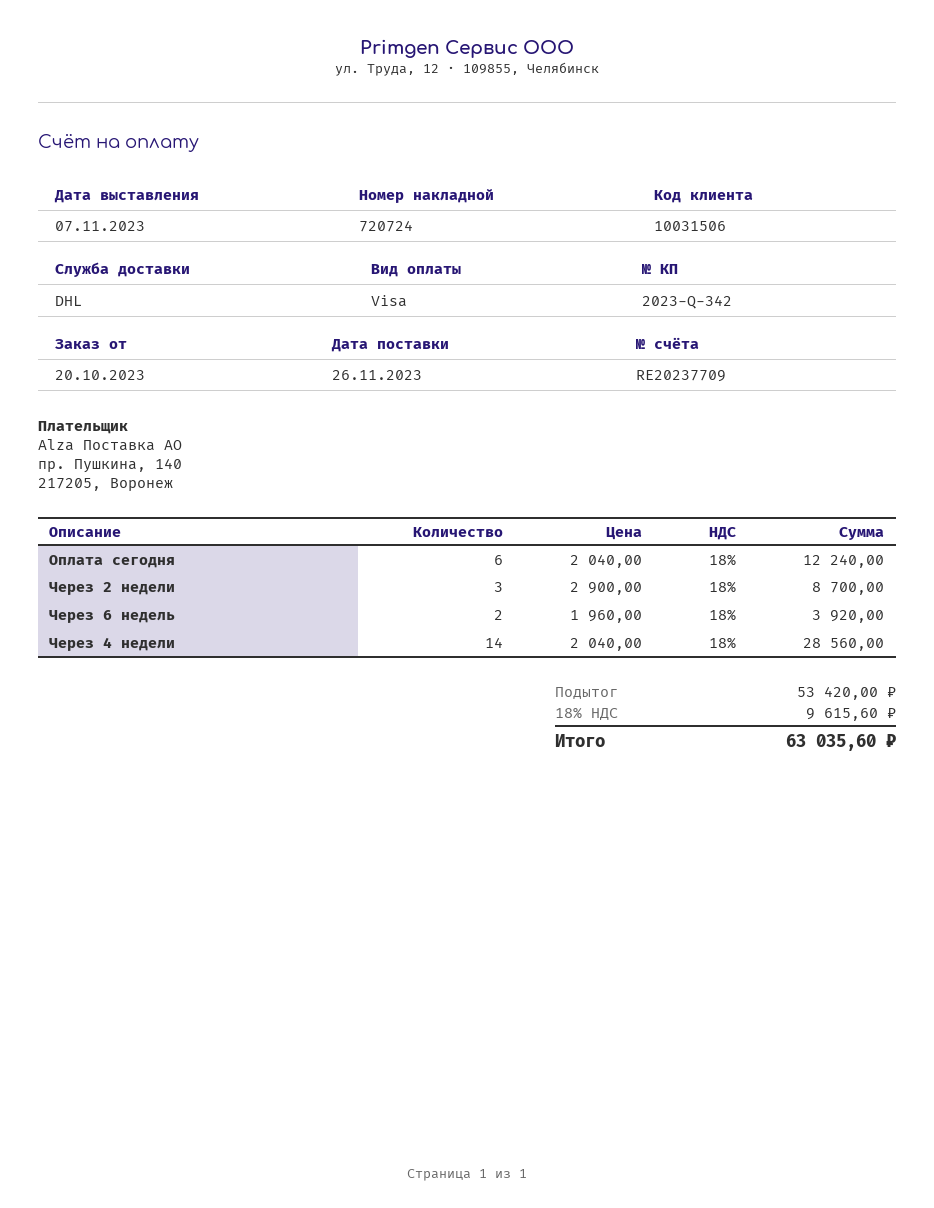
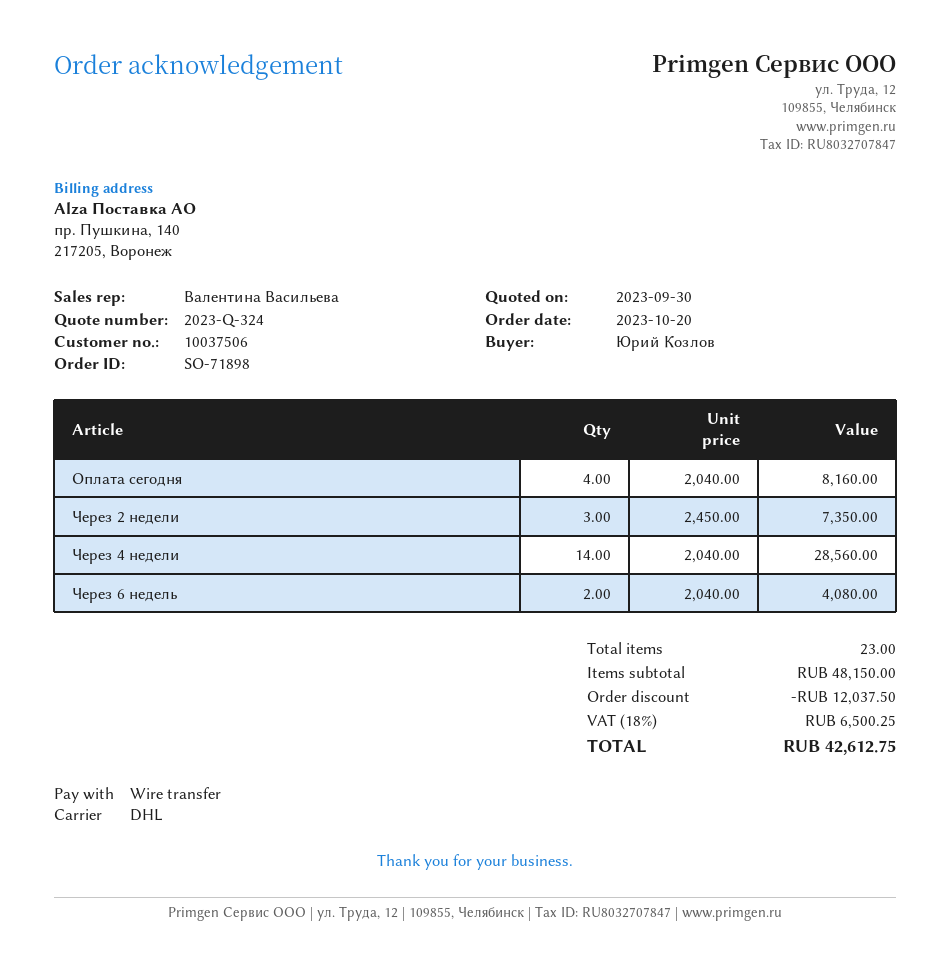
quote number: 2023-Q-342 -> 2023-Q-324
customer number: 10031506 -> 10037506
payment method: Visa -> bank transfer
Оплата сегодня: 6 x 2040.00 = 12240.00 -> 4 x 2040.00 = 8160.00
Через 2 недели: 3 x 2900.00 = 8700.00 -> 3 x 2450.00 = 7350.00
Через 6 недель: 2 x 1960.00 = 3920.00 -> 2 x 2040.00 = 4080.00
subtotal: 53420.00 -> 48150.00
discount: none -> 12037.50
tax: 18% = 9615.60 -> 18% = 6500.25
total: 63035.60 -> 42612.75

